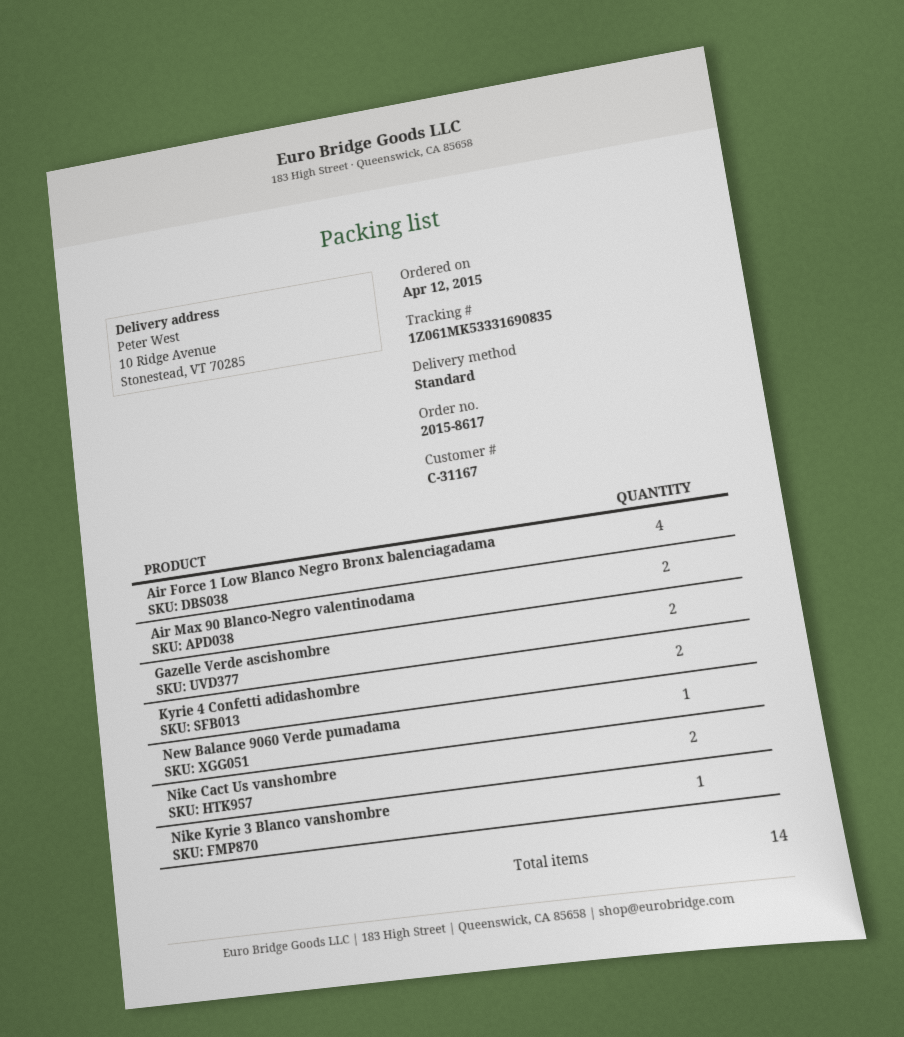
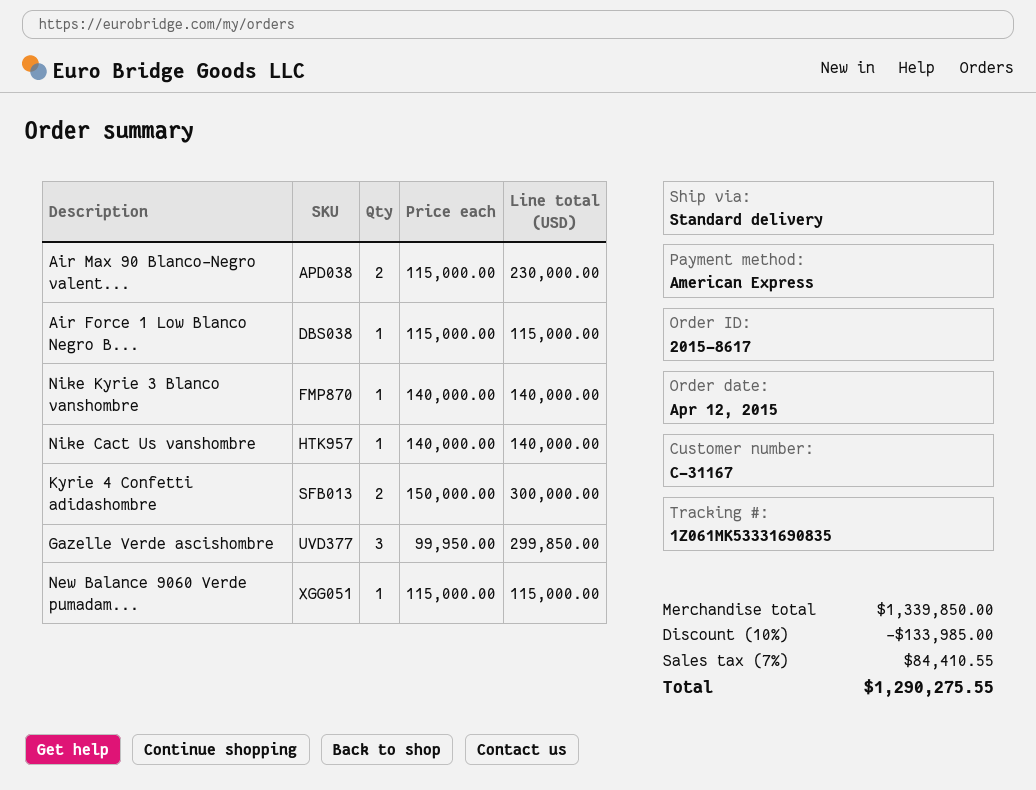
Air Force 1 Low Blanco Negro Bronx balenciagadama: 4 -> 1
Gazelle Verde ascishombre: 2 -> 3
Nike Cact Us vanshombre: 2 -> 1

